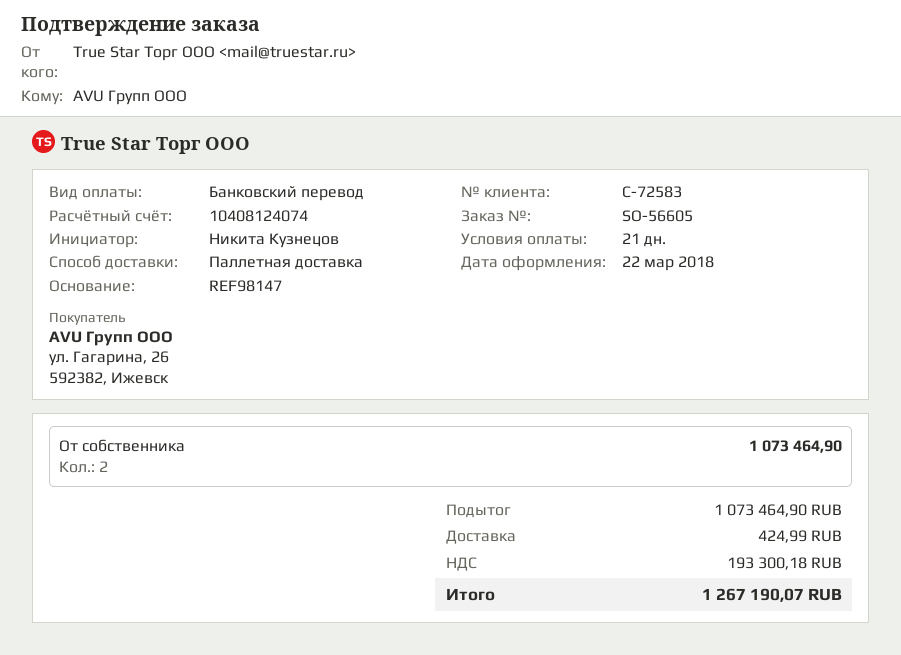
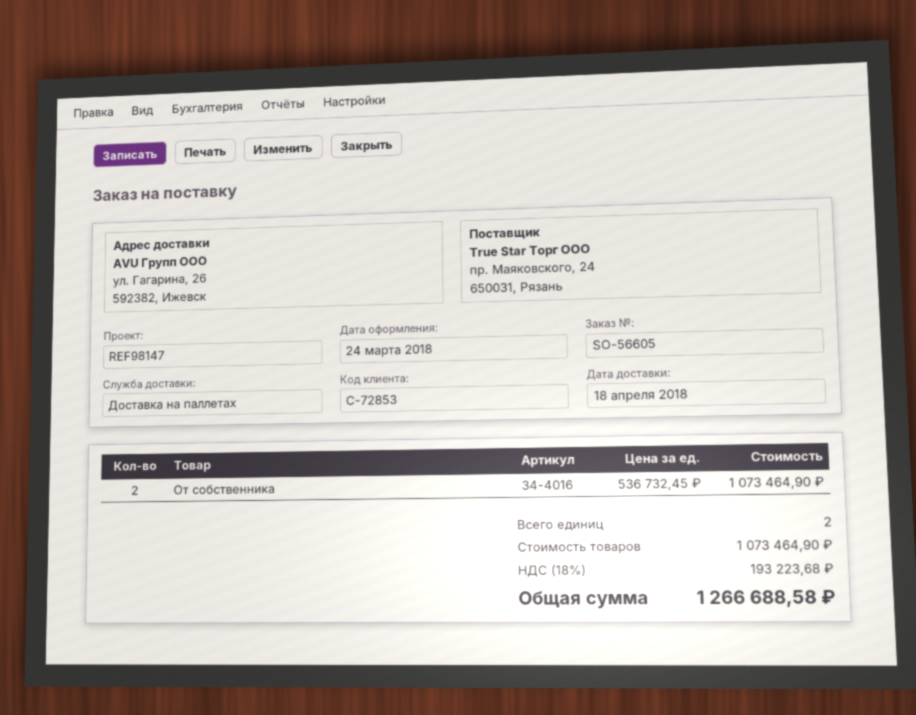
order date: 2018-03-22 -> 2018-03-24
customer number: C-72583 -> C-72853
shipping: 424.99 -> none
tax: 193300.18 -> 193223.68
total: 1267190.07 -> 1266688.58

